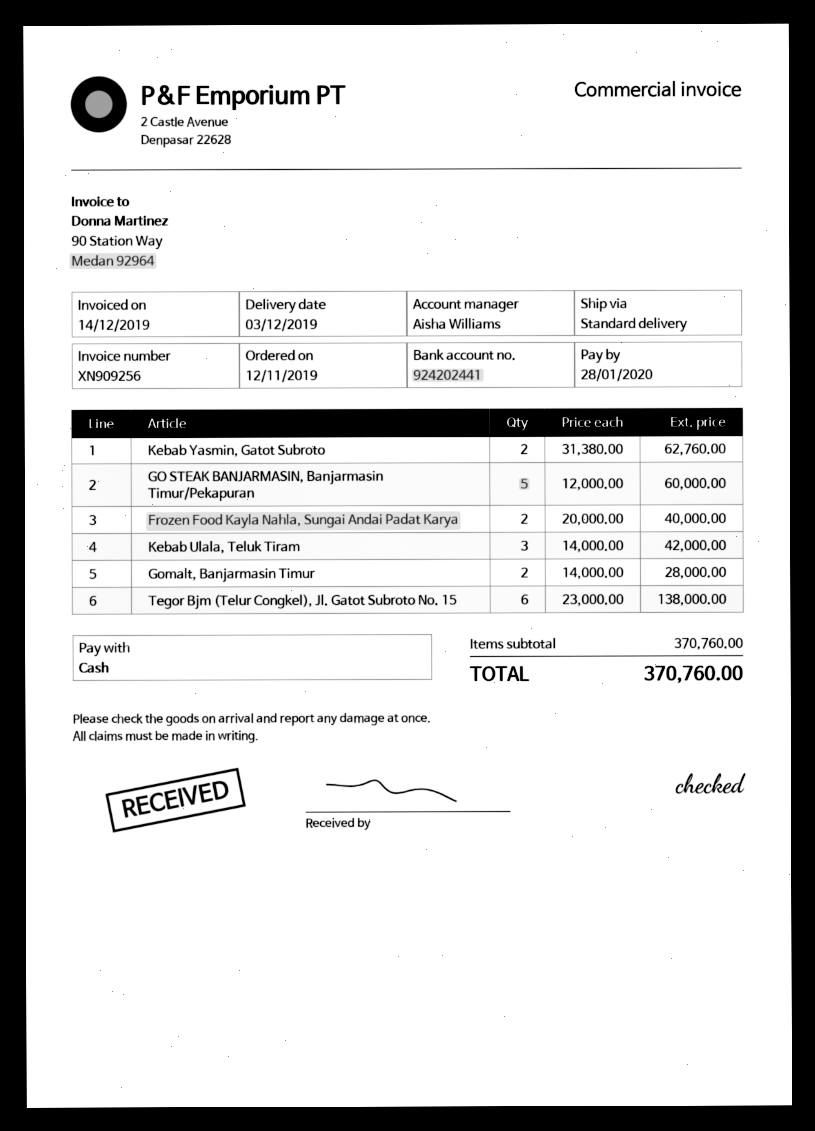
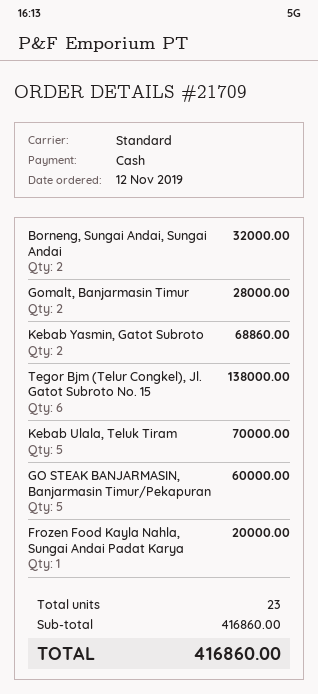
Kebab Yasmin, Gatot Subroto: 2 for 62760.00 -> 2 for 68860.00
Frozen Food Kayla Nahla, Sungai Andai Padat Karya: 2 for 40000.00 -> 1 for 20000.00
Kebab Ulala, Teluk Tiram: 3 for 42000.00 -> 5 for 70000.00
Borneng, Sungai Andai, Sungai Andai: none -> 2 for 32000.00
subtotal: 370760.00 -> 416860.00
total: 370760.00 -> 416860.00

